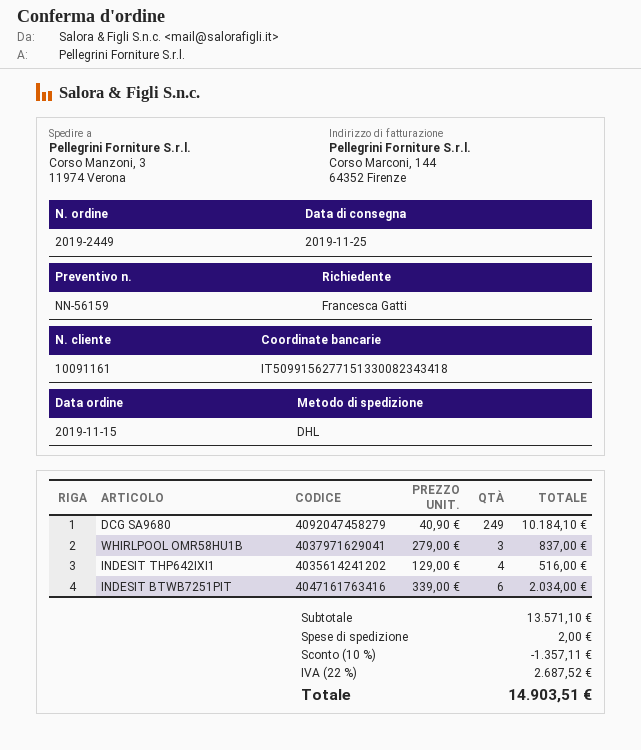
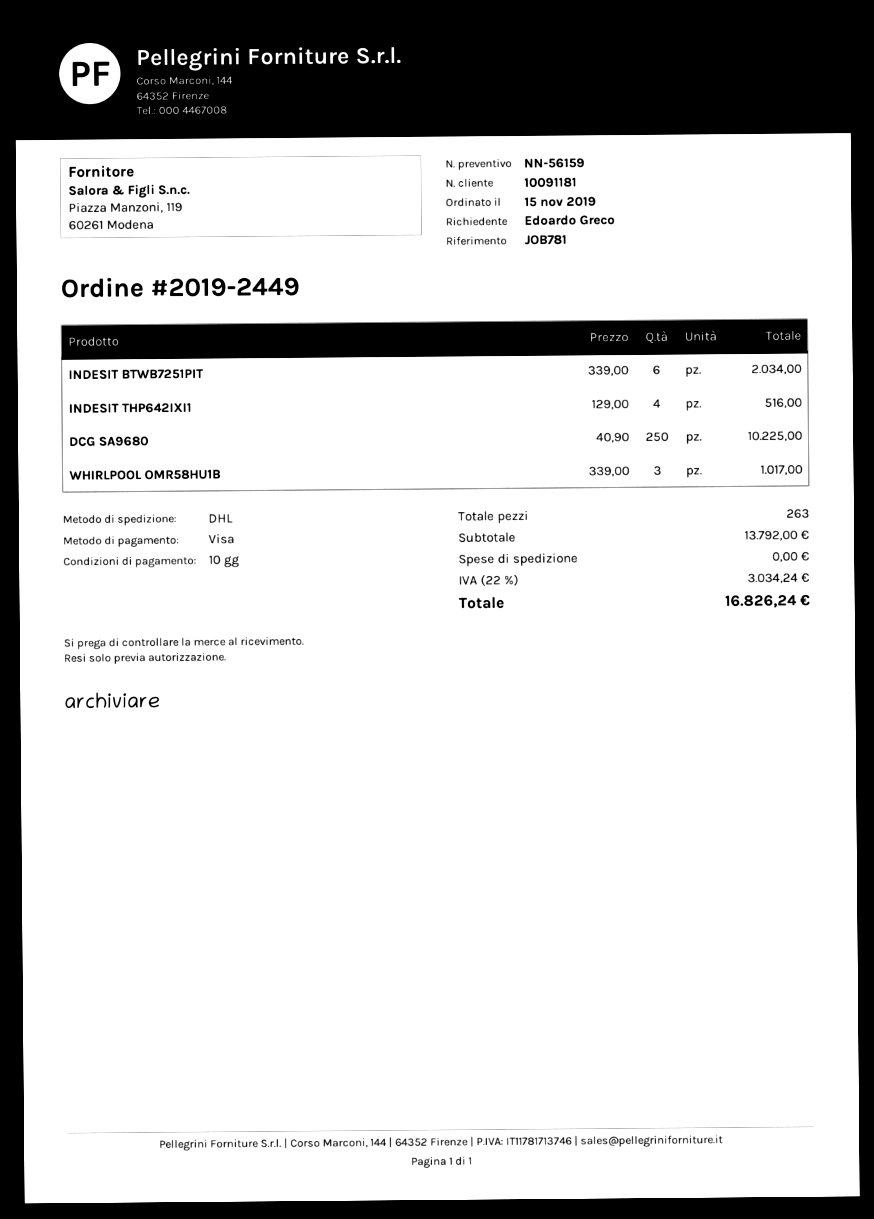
customer number: 10091161 -> 10091181
ordered by: Francesca Gatti -> Edoardo Greco
DCG SA9680: 249 x 40.90 = 10184.10 -> 250 x 40.90 = 10225.00
WHIRLPOOL OMR58HU1B: 3 x 279.00 = 837.00 -> 3 x 339.00 = 1017.00
subtotal: 13571.10 -> 13792.00
discount: 10% = 1357.11 -> none
shipping: 2.00 -> 0.00
tax: 22% = 2687.52 -> 22% = 3034.24
total: 14903.51 -> 16826.24

